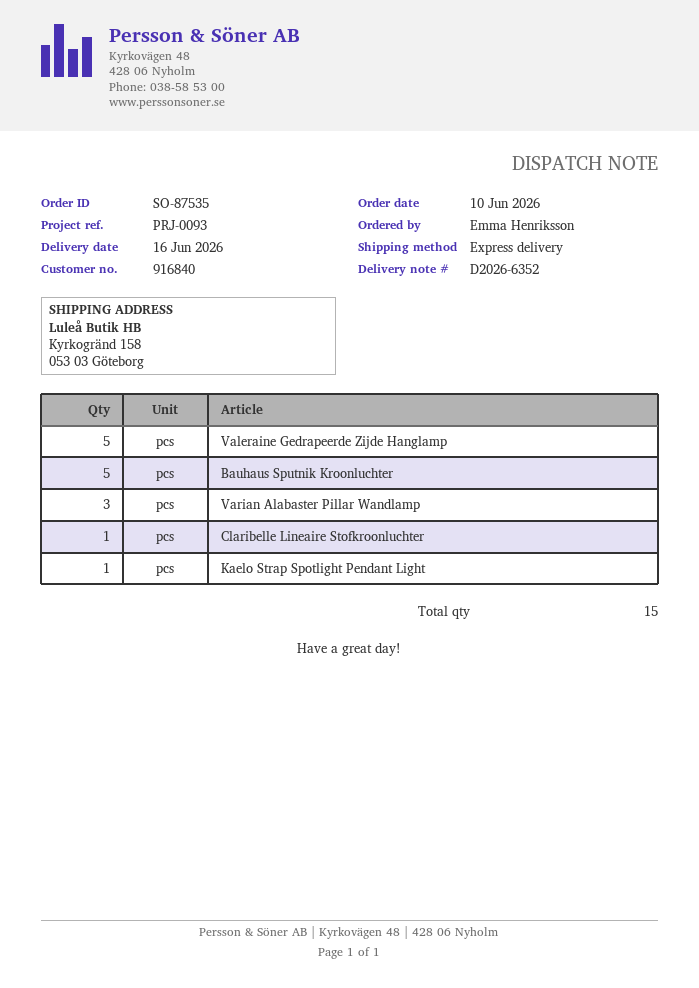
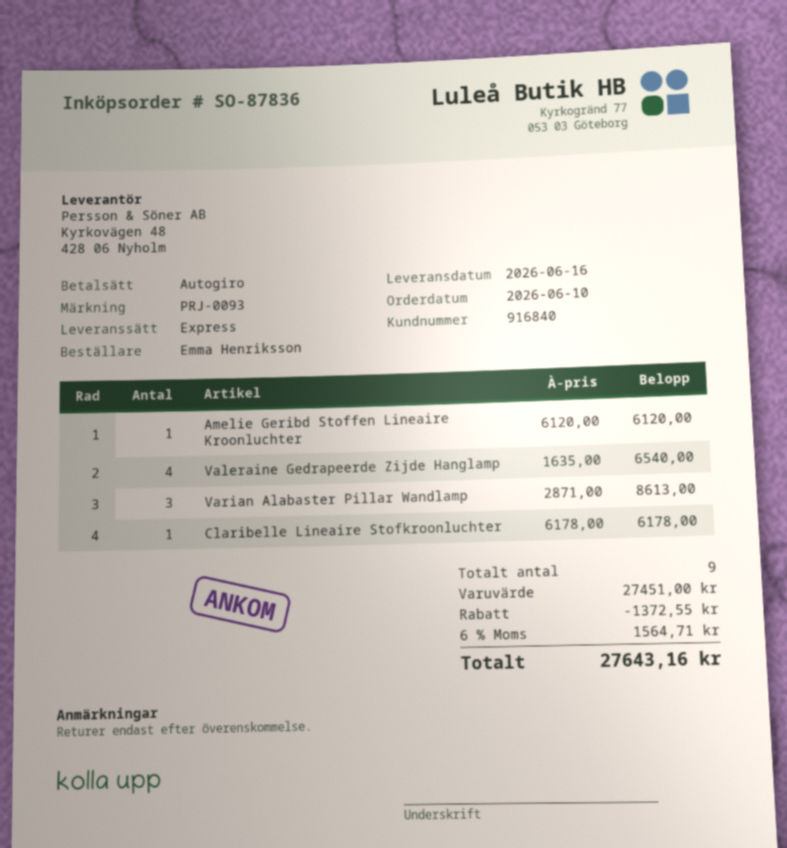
order number: SO-87535 -> SO-87836
Valeraine Gedrapeerde Zijde Hanglamp: 5 -> 4
Bauhaus Sputnik Kroonluchter: 5 -> none
Kaelo Strap Spotlight Pendant Light: 1 -> none
Amelie Geribd Stoffen Lineaire Kroonluchter: none -> 1
total quantity: 15 -> 9

